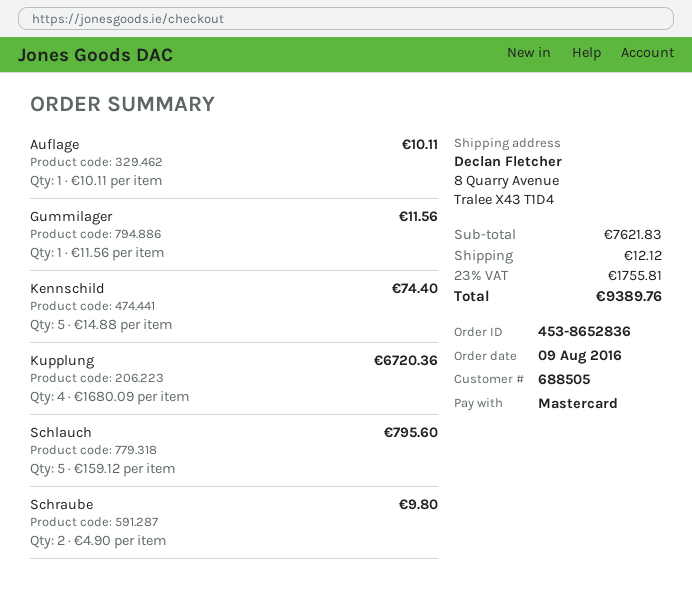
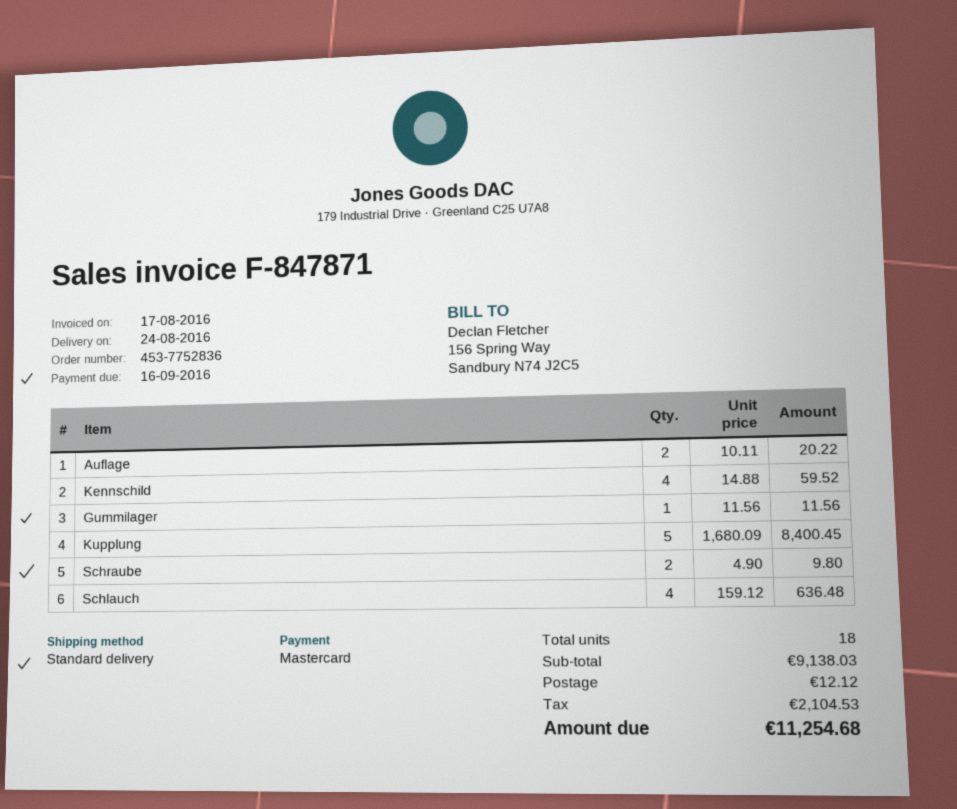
order number: 453-8652836 -> 453-7752836
Auflage: 1 x 10.11 = 10.11 -> 2 x 10.11 = 20.22
Kennschild: 5 x 14.88 = 74.40 -> 4 x 14.88 = 59.52
Kupplung: 4 x 1680.09 = 6720.36 -> 5 x 1680.09 = 8400.45
Schlauch: 5 x 159.12 = 795.60 -> 4 x 159.12 = 636.48
subtotal: 7621.83 -> 9138.03
tax: 1755.81 -> 2104.53
total: 9389.76 -> 11254.68

